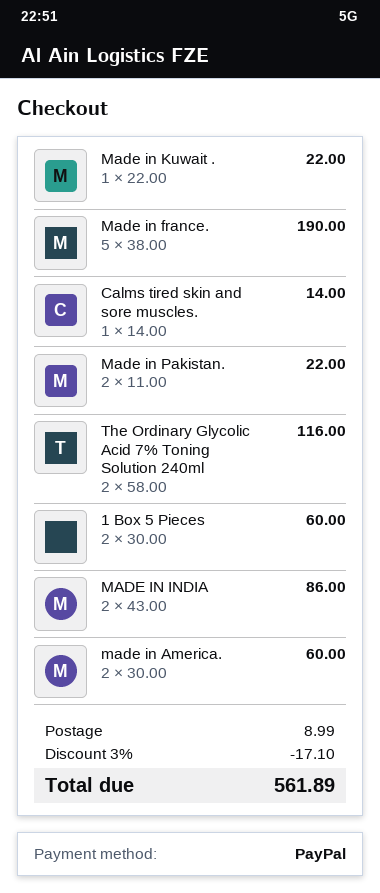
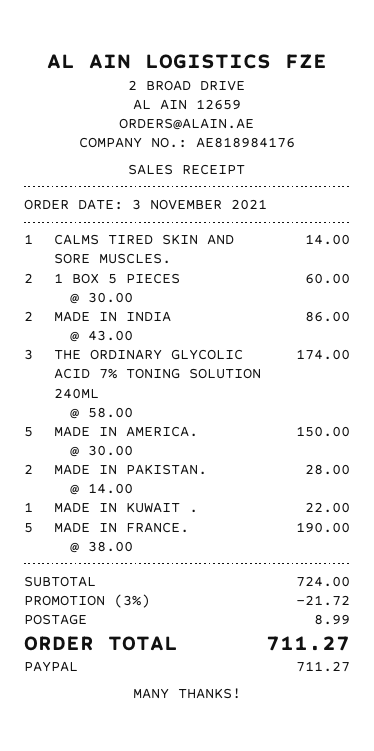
Made in Pakistan.: 2 x 11.00 = 22.00 -> 2 x 14.00 = 28.00
The Ordinary Glycolic Acid 7% Toning Solution 240ml: 2 x 58.00 = 116.00 -> 3 x 58.00 = 174.00
made in America.: 2 x 30.00 = 60.00 -> 5 x 30.00 = 150.00
discount: 3% = 17.10 -> 3% = 21.72
total: 561.89 -> 711.27

